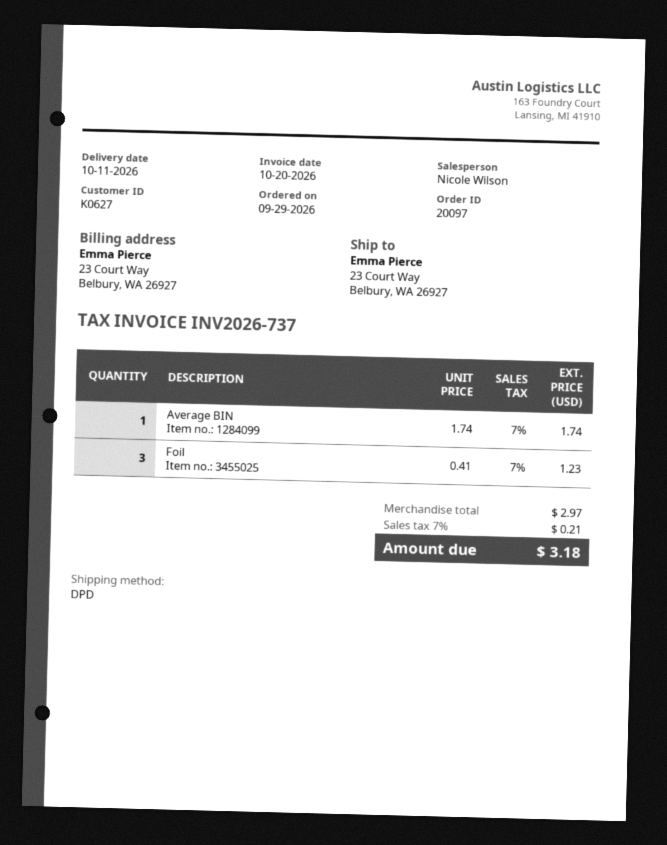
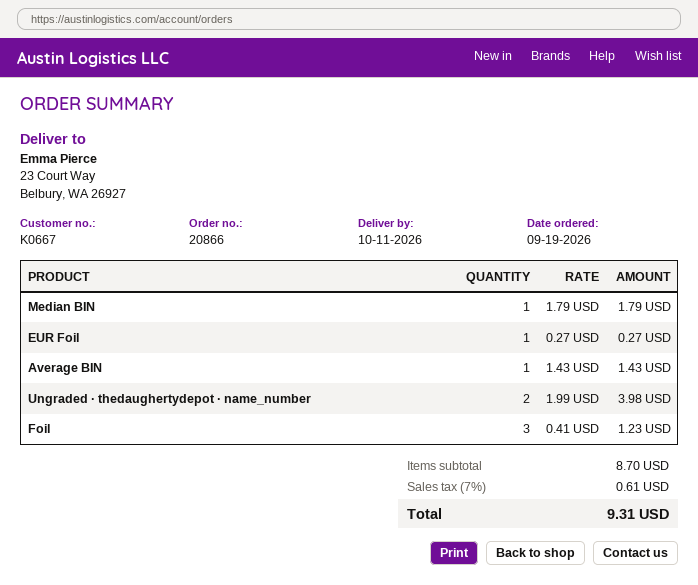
order number: 20097 -> 20866
order date: 2026-09-29 -> 2026-09-19
customer number: K0627 -> K0667
Average BIN: 1 x 1.74 = 1.74 -> 1 x 1.43 = 1.43
Median BIN: none -> 1 x 1.79 = 1.79
EUR Foil: none -> 1 x 0.27 = 0.27
Ungraded · thedaughertydepot · name_number: none -> 2 x 1.99 = 3.98
subtotal: 2.97 -> 8.70
tax: 7% = 0.21 -> 7% = 0.61
total: 3.18 -> 9.31

